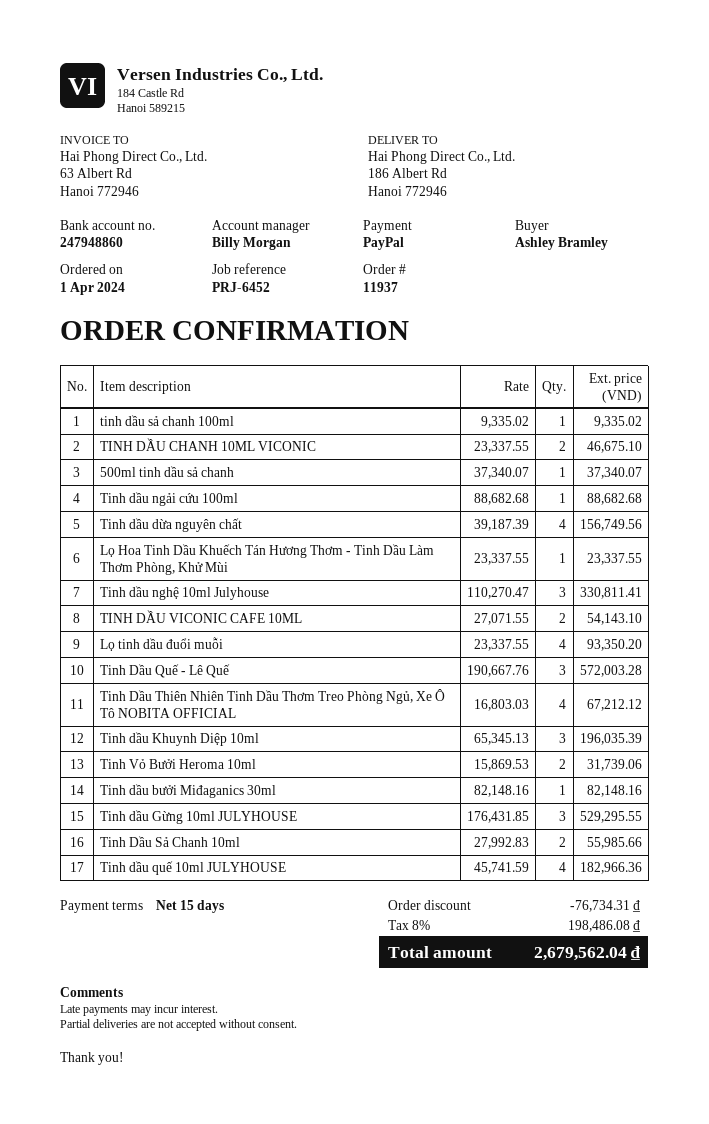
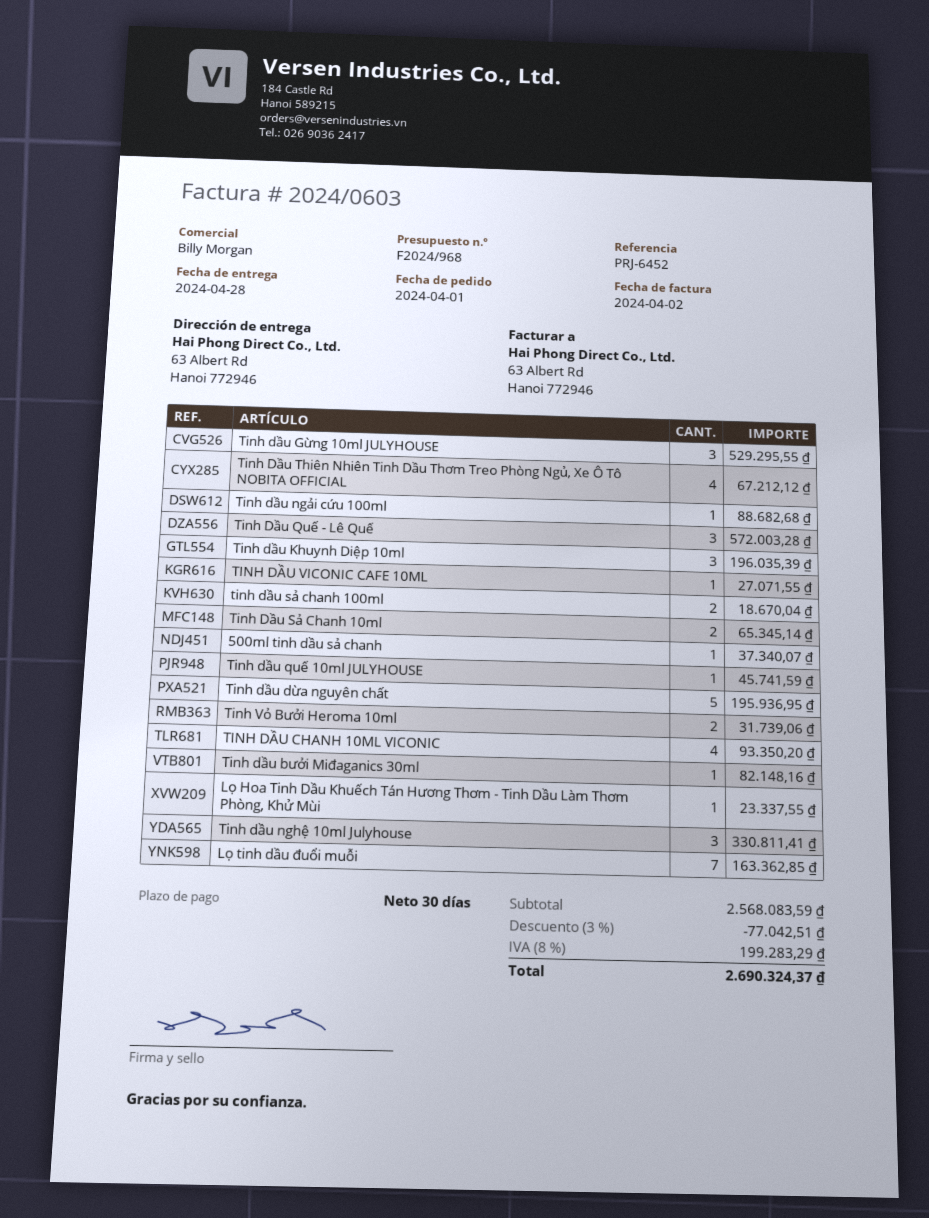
payment terms: 15 days -> 30 days
ship to: 186 Albert Rd, Hanoi 772946 -> 63 Albert Rd, Hanoi 772946
tinh dầu sả chanh 100ml: 1 for 9335.02 -> 2 for 18670.04
TINH DẦU CHANH 10ML VICONIC: 2 for 46675.10 -> 4 for 93350.20
Tinh dầu dừa nguyên chất: 4 for 156749.56 -> 5 for 195936.95
TINH DẦU VICONIC CAFE 10ML: 2 for 54143.10 -> 1 for 27071.55
Lọ tinh dầu đuổi muỗi: 4 for 93350.20 -> 7 for 163362.85
Tinh Dầu Sả Chanh 10ml: 2 for 55985.66 -> 2 for 65345.14
Tinh dầu quế 10ml JULYHOUSE: 4 for 182966.36 -> 1 for 45741.59
discount: 76734.31 -> 77042.51
tax: 8% = 198486.08 -> 8% = 199283.29
total: 2679562.04 -> 2690324.37

